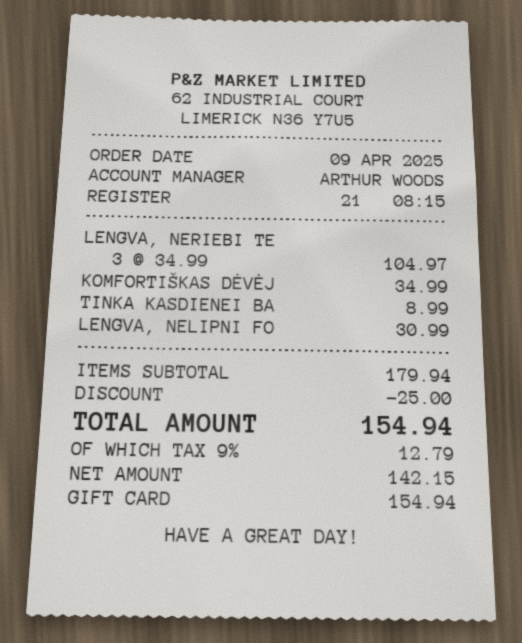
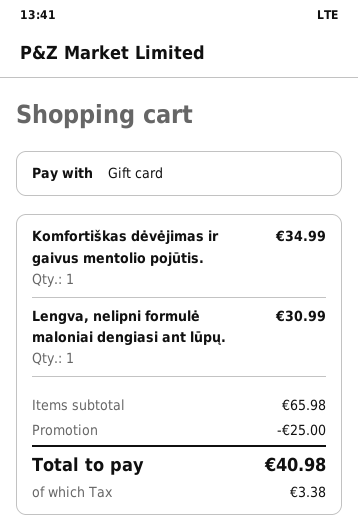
LENGVA, NERIEBI TE: 3 for 104.97 -> none
TINKA KASDIENEI BA: 1 for 8.99 -> none
subtotal: 179.94 -> 65.98
tax: 12.79 -> 3.38
total: 154.94 -> 40.98

